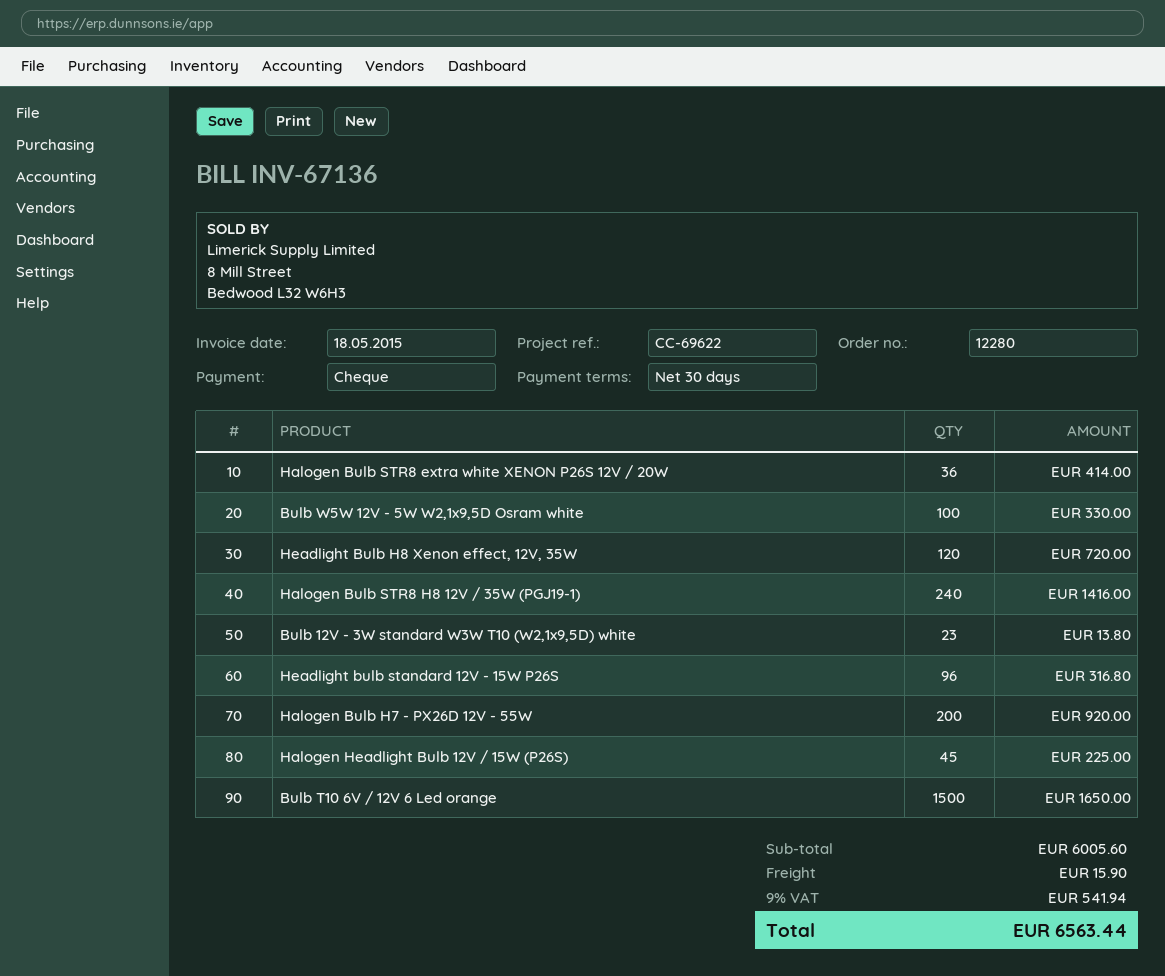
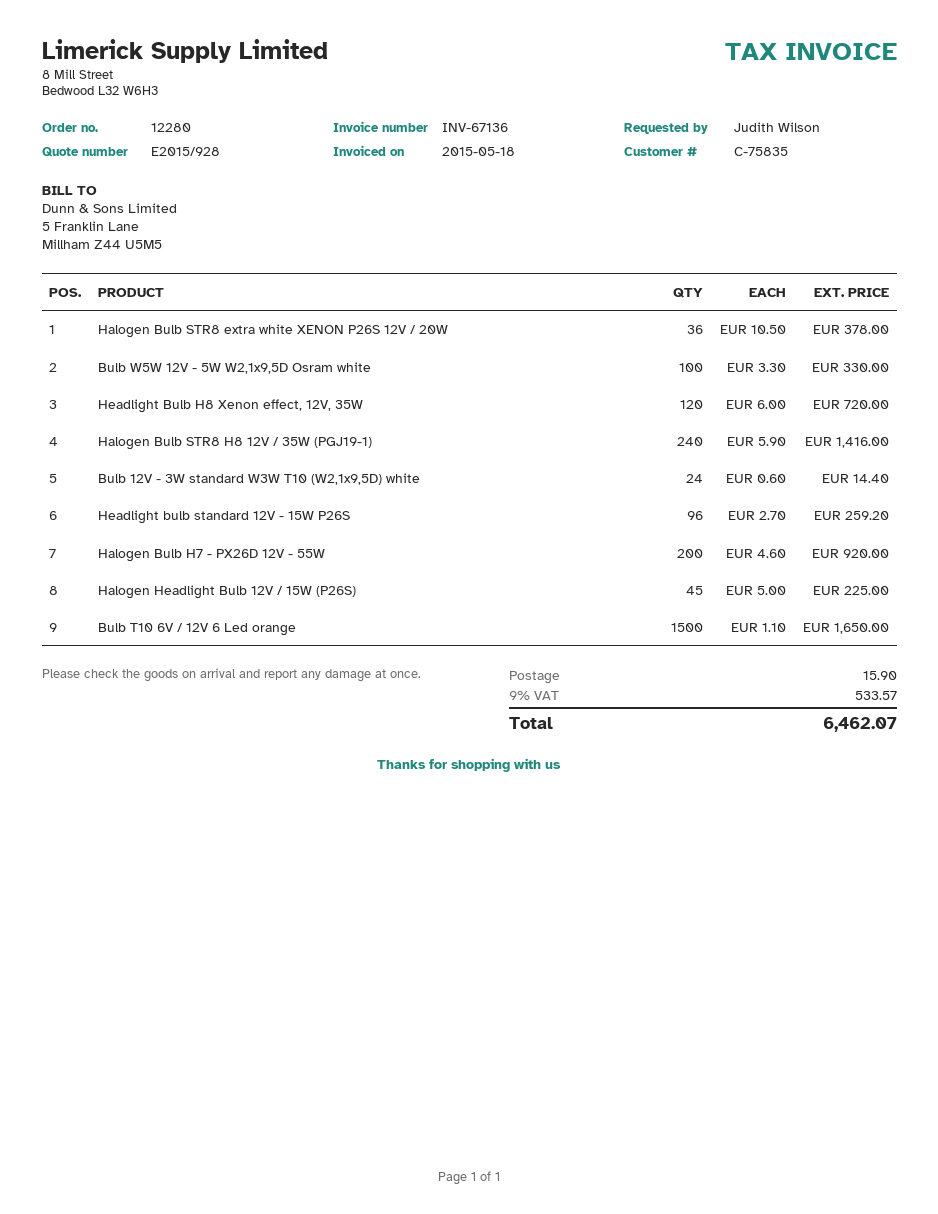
Halogen Bulb STR8 extra white XENON P26S 12V / 20W: 36 for 414.00 -> 36 for 378.00
Bulb 12V - 3W standard W3W T10 (W2,1x9,5D) white: 23 for 13.80 -> 24 for 14.40
Headlight bulb standard 12V - 15W P26S: 96 for 316.80 -> 96 for 259.20
tax: 9% = 541.94 -> 9% = 533.57
total: 6563.44 -> 6462.07

